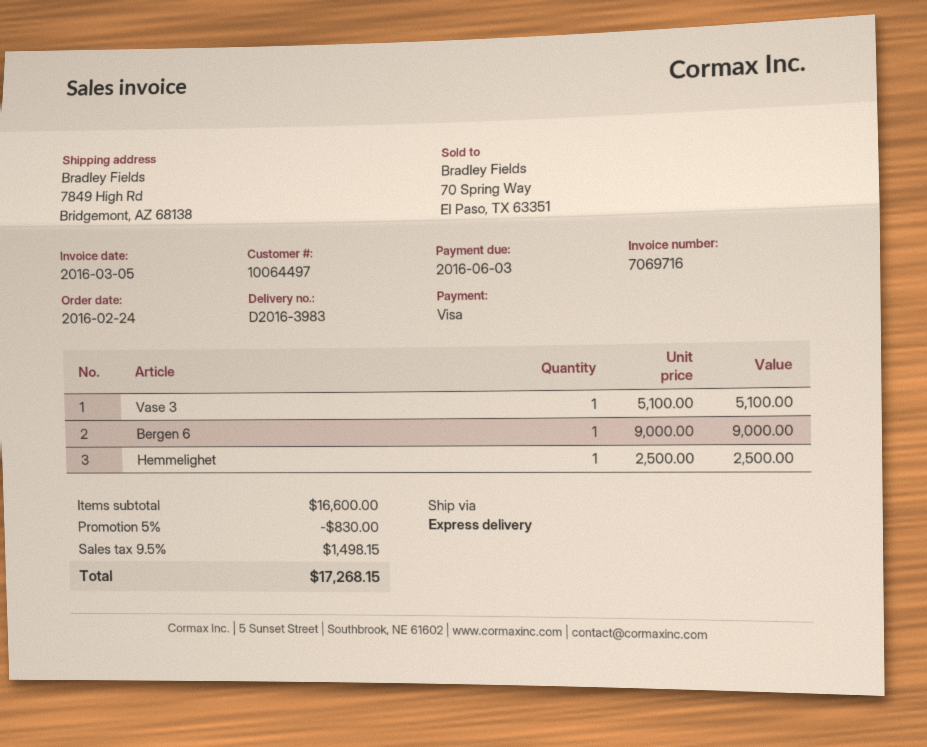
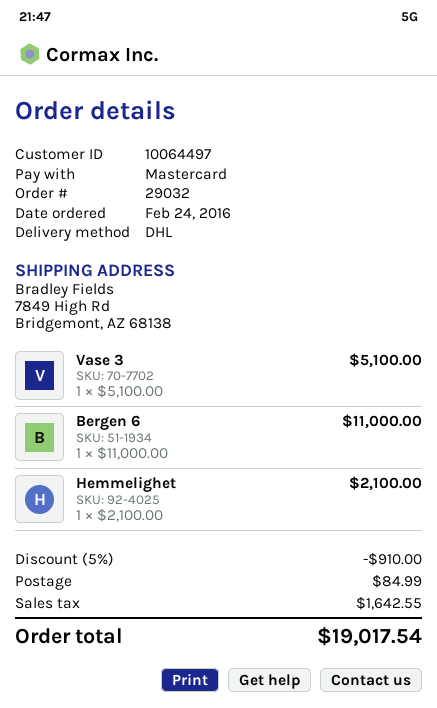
payment method: Visa -> Mastercard
shipping method: express -> DHL
Bergen 6: 1 x 9000.00 = 9000.00 -> 1 x 11000.00 = 11000.00
Hemmelighet: 1 x 2500.00 = 2500.00 -> 1 x 2100.00 = 2100.00
discount: 5% = 830.00 -> 5% = 910.00
shipping: none -> 84.99
tax: 1498.15 -> 1642.55
total: 17268.15 -> 19017.54

